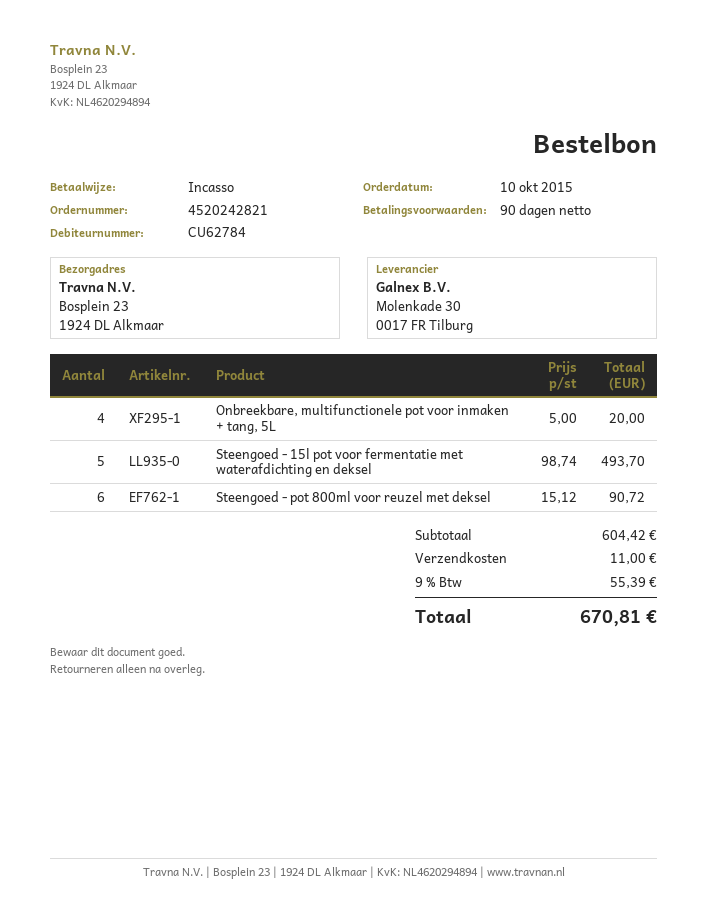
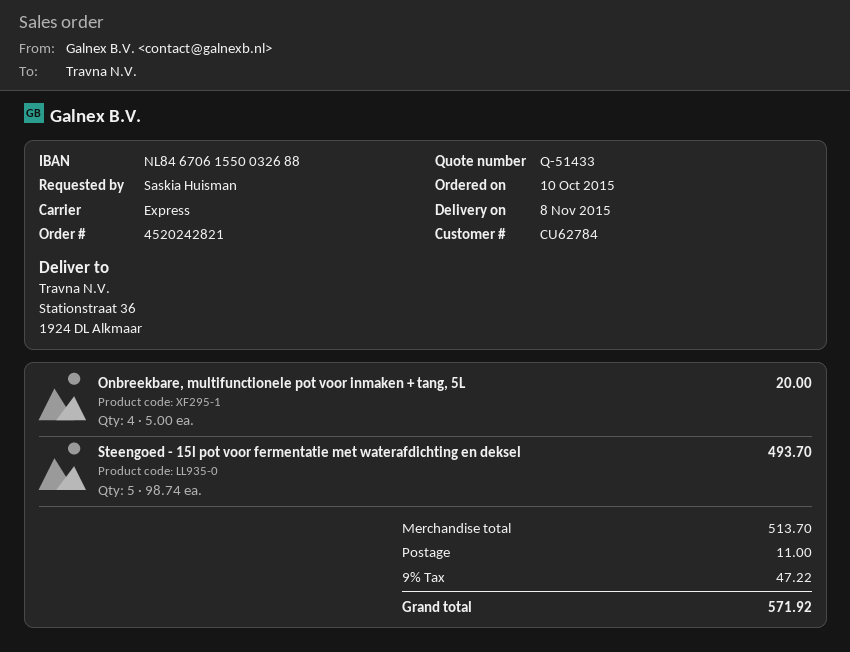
ship to: Bosplein 23, 1924 DL Alkmaar -> Stationstraat 36, 1924 DL Alkmaar
Steengoed - pot 800ml voor reuzel met deksel: 6 x 15.12 = 90.72 -> none
subtotal: 604.42 -> 513.70
tax: 9% = 55.39 -> 9% = 47.22
total: 670.81 -> 571.92

